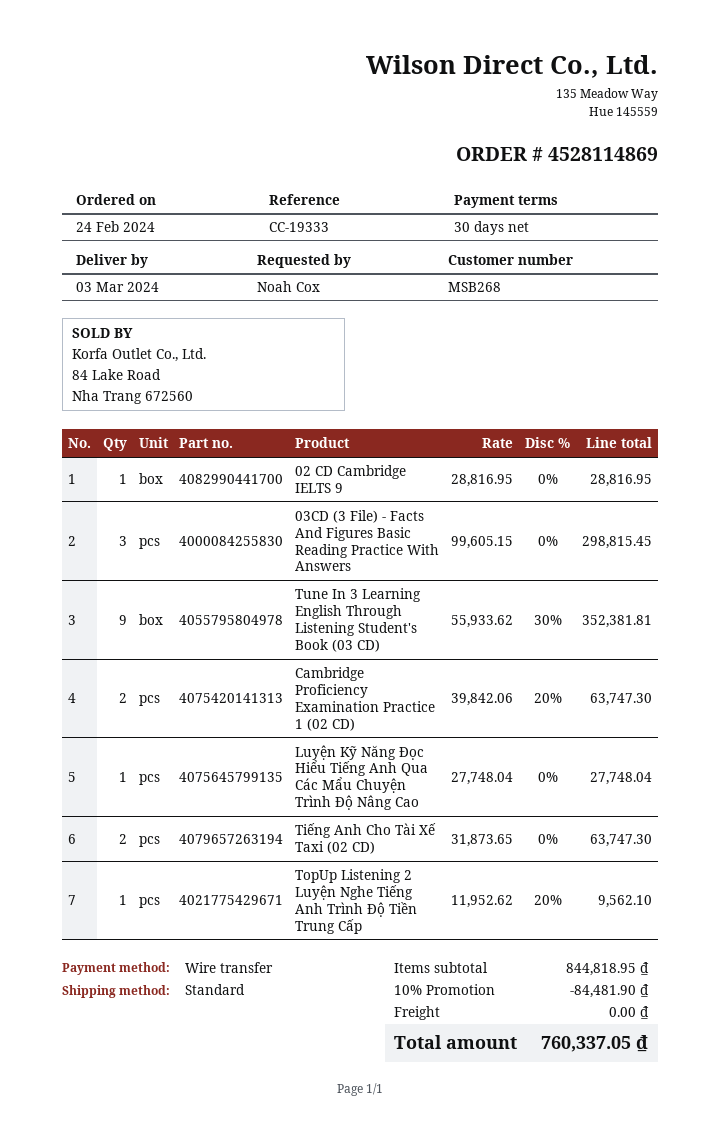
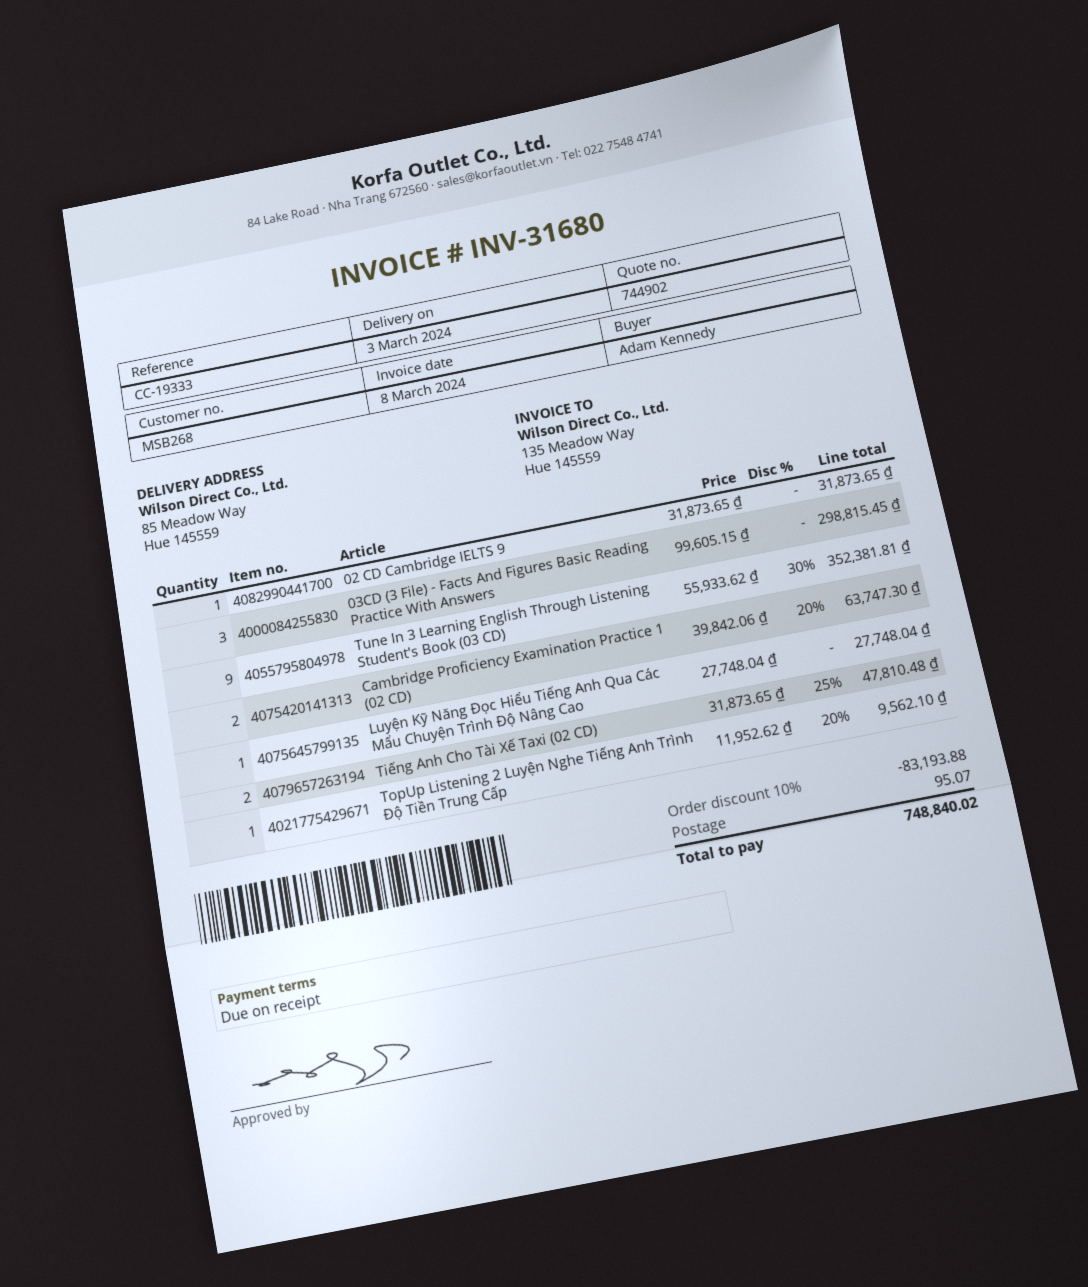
payment terms: 30 days -> on receipt
ordered by: Noah Cox -> Adam Kennedy
02 CD Cambridge IELTS 9: 1 x 28816.95 = 28816.95 -> 1 x 31873.65 = 31873.65
Tiếng Anh Cho Tài Xế Taxi (02 CD): 2 x 31873.65 = 63747.30 -> 2 x 31873.65 - 25% = 47810.48
discount: 10% = 84481.90 -> 10% = 83193.88
shipping: 0.00 -> 95.07
total: 760337.05 -> 748840.02

